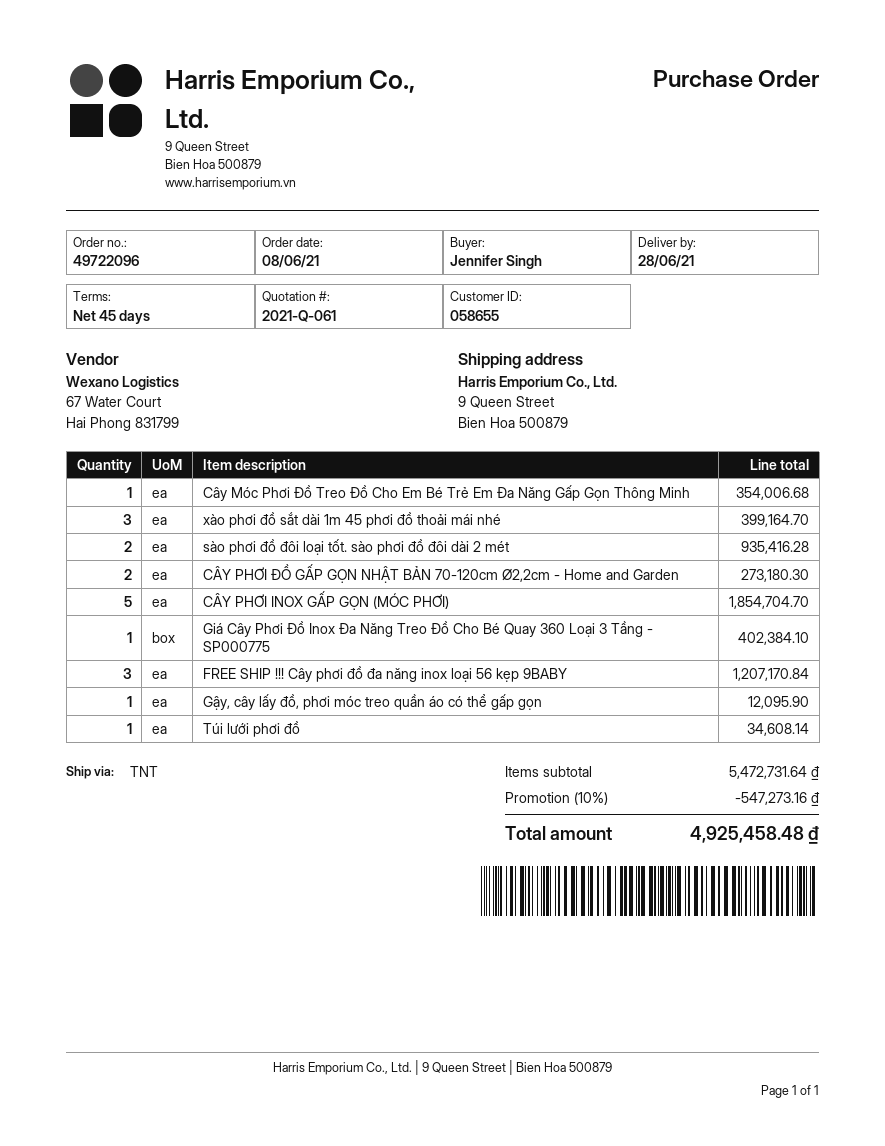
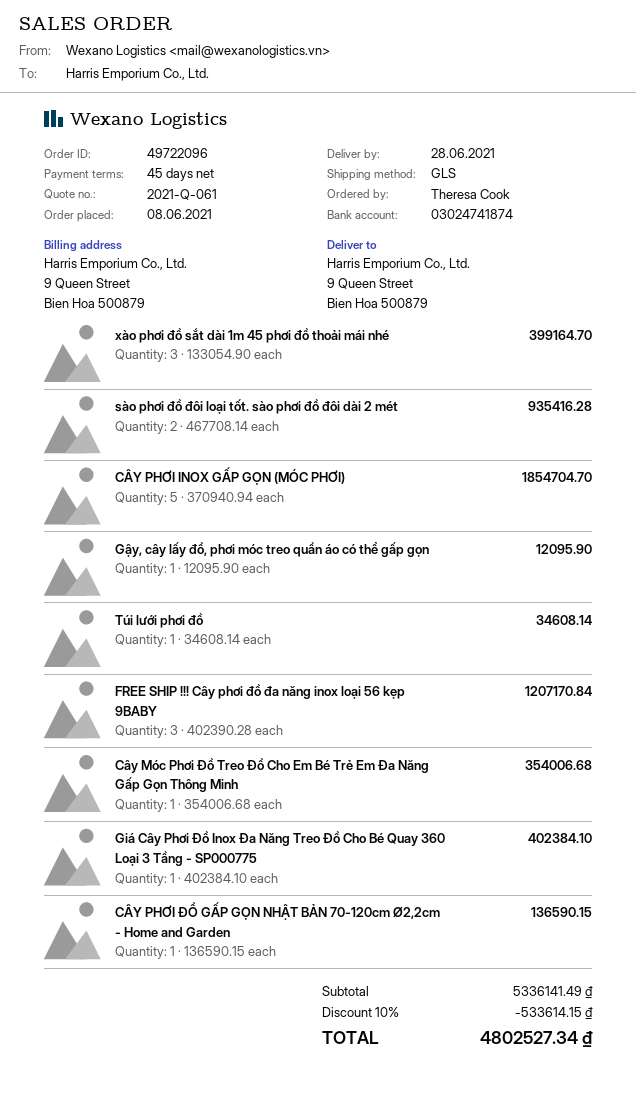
ordered by: Jennifer Singh -> Theresa Cook
shipping method: TNT -> GLS
CÂY PHƠI ĐỒ GẤP GỌN NHẬT BẢN 70-120cm Ø2,2cm - Home and Garden: 2 for 273180.30 -> 1 for 136590.15
subtotal: 5472731.64 -> 5336141.49
discount: 10% = 547273.16 -> 10% = 533614.15
total: 4925458.48 -> 4802527.34

